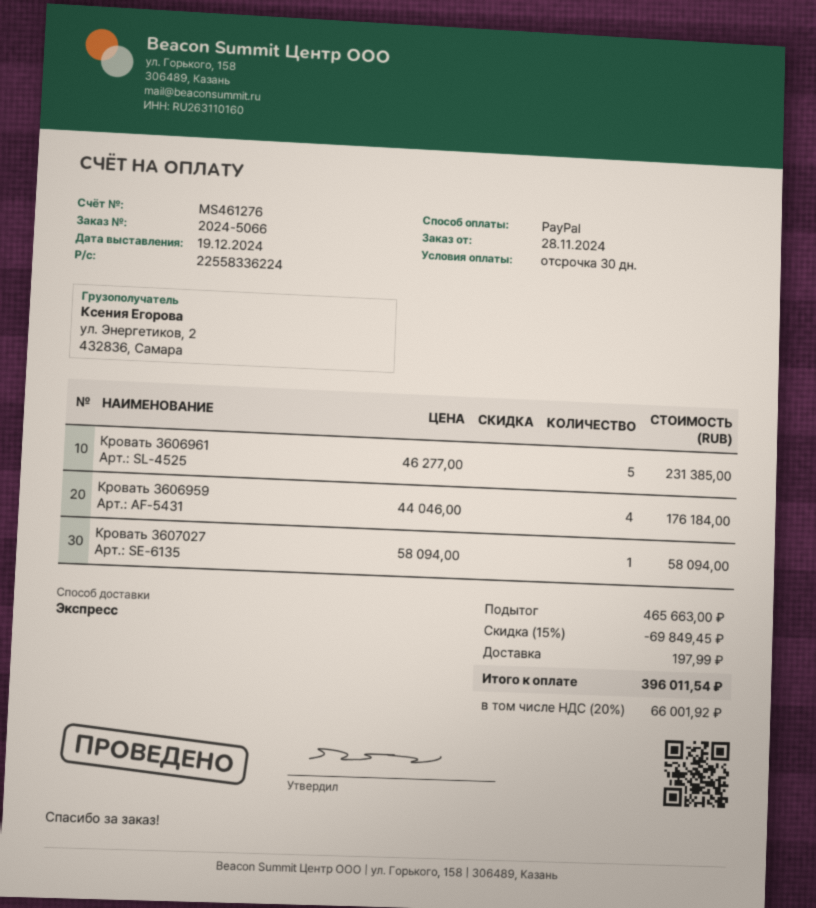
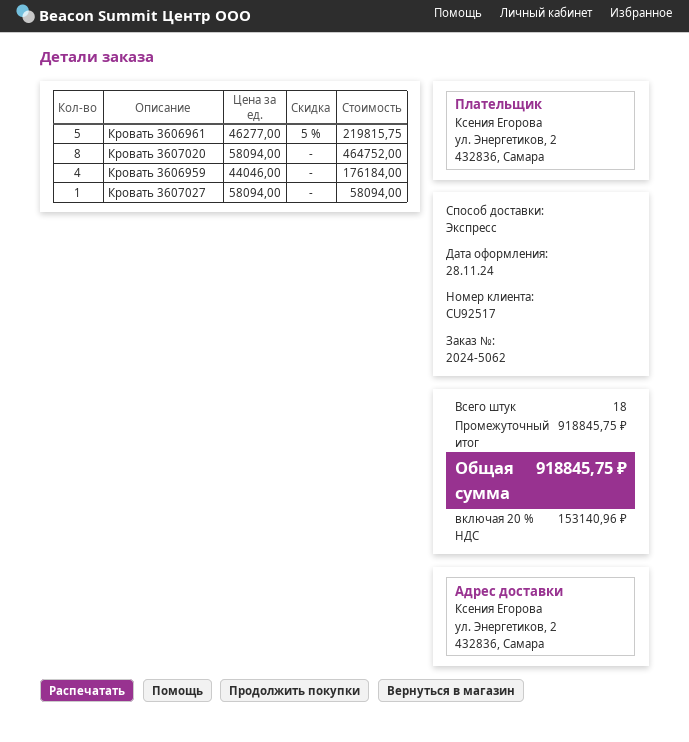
order number: 2024-5066 -> 2024-5062
Кровать 3606961: 5 x 46277.00 = 231385.00 -> 5 x 46277.00 - 5% = 219815.75
Кровать 3607020: none -> 8 x 58094.00 = 464752.00
subtotal: 465663.00 -> 918845.75
discount: 15% = 69849.45 -> none
shipping: 197.99 -> none
tax: 20% = 66001.92 -> 20% = 153140.96
total: 396011.54 -> 918845.75

